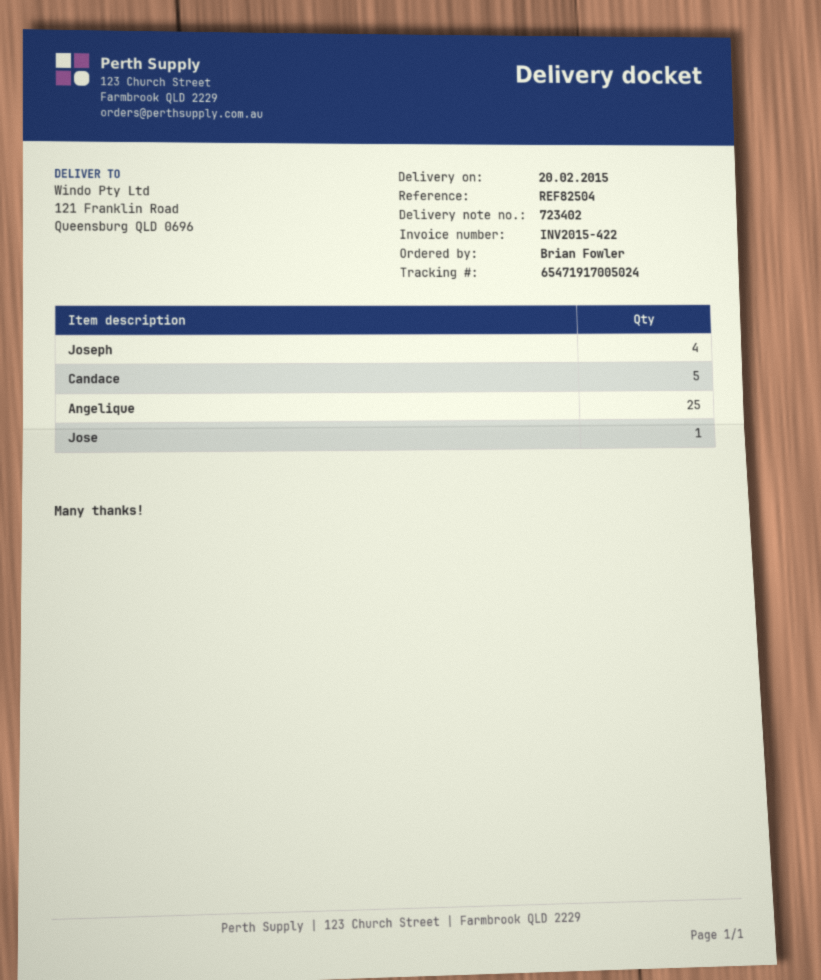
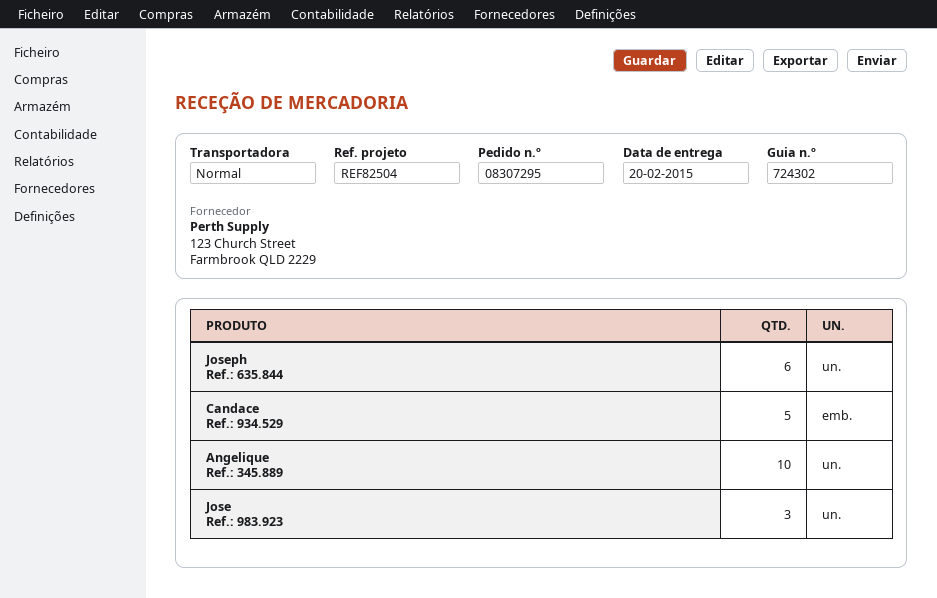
delivery note number: 723402 -> 724302
Joseph: 4 -> 6
Angelique: 25 -> 10
Jose: 1 -> 3

